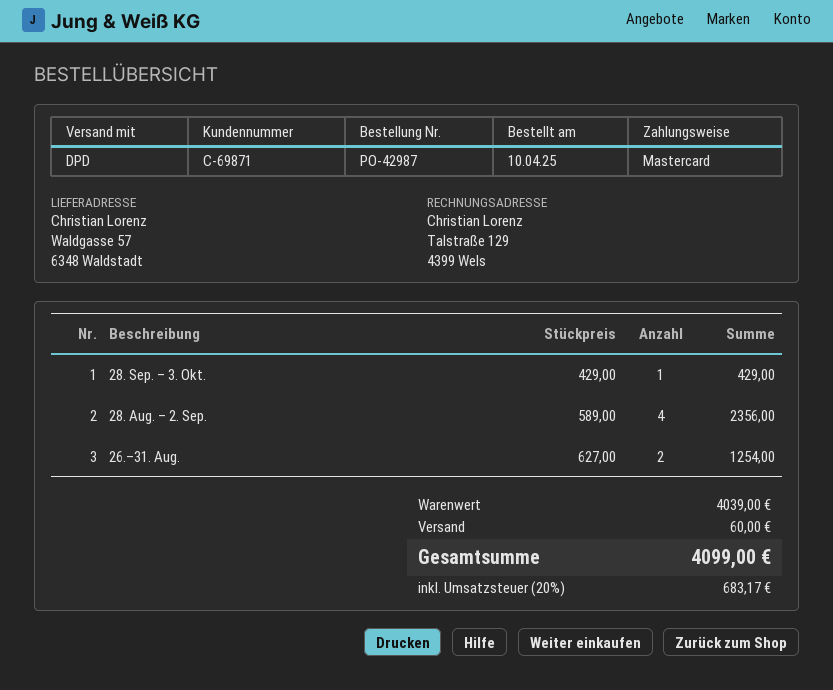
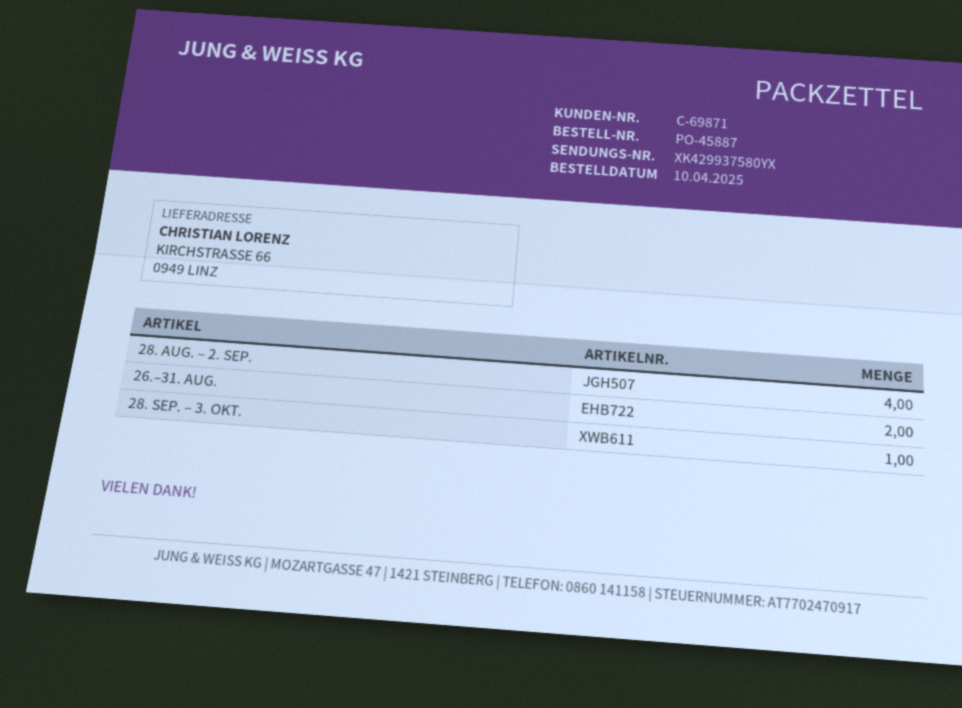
order number: PO-42987 -> PO-45887
ship to: Waldgasse 57, 6348 Waldstadt -> KIRCHSTRASSE 66, 0949 LINZ

